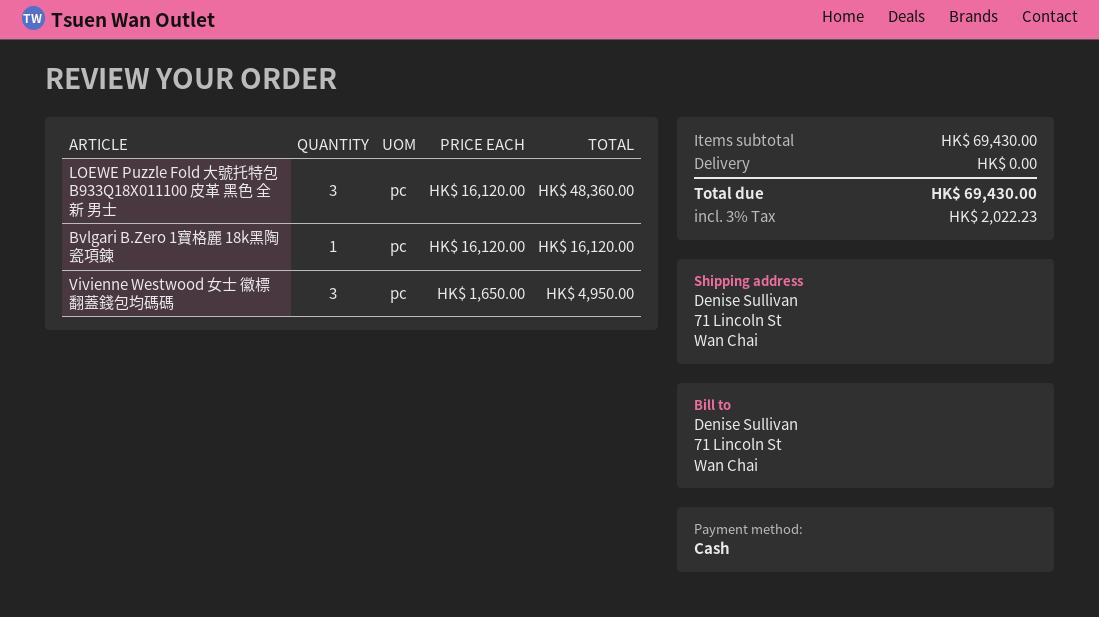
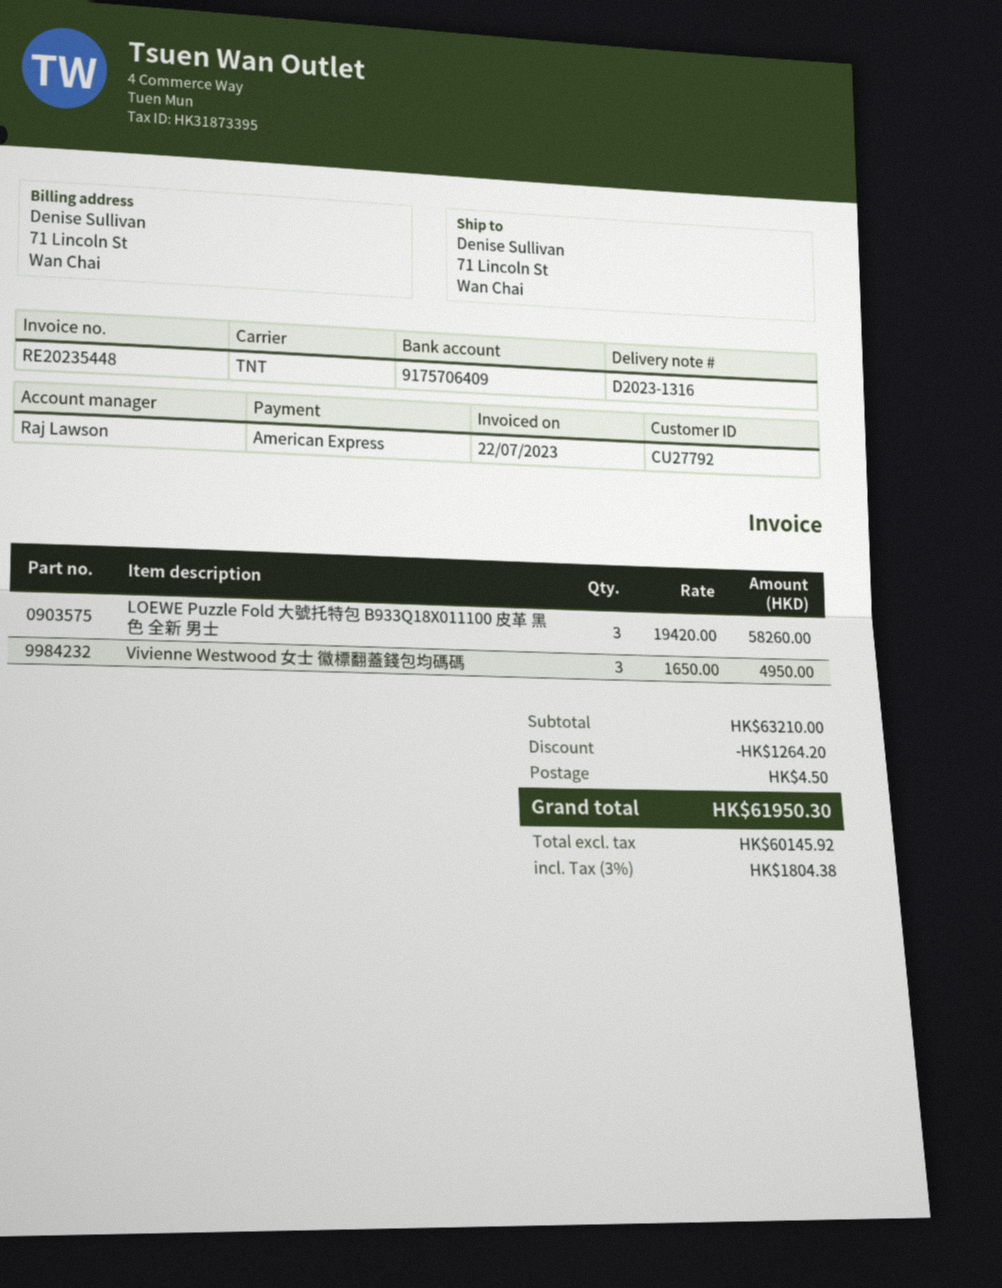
payment method: cash -> American Express
LOEWE Puzzle Fold 大號托特包 B933Q18X011100 皮革 黑色 全新 男士: 3 x 16120.00 = 48360.00 -> 3 x 19420.00 = 58260.00
Bvlgari B.Zero 1寶格麗 18k黑陶瓷項鍊: 1 x 16120.00 = 16120.00 -> none
subtotal: 69430.00 -> 63210.00
discount: none -> 1264.20
shipping: 0.00 -> 4.50
tax: 3% = 2022.23 -> 3% = 1804.38
total: 69430.00 -> 61950.30

